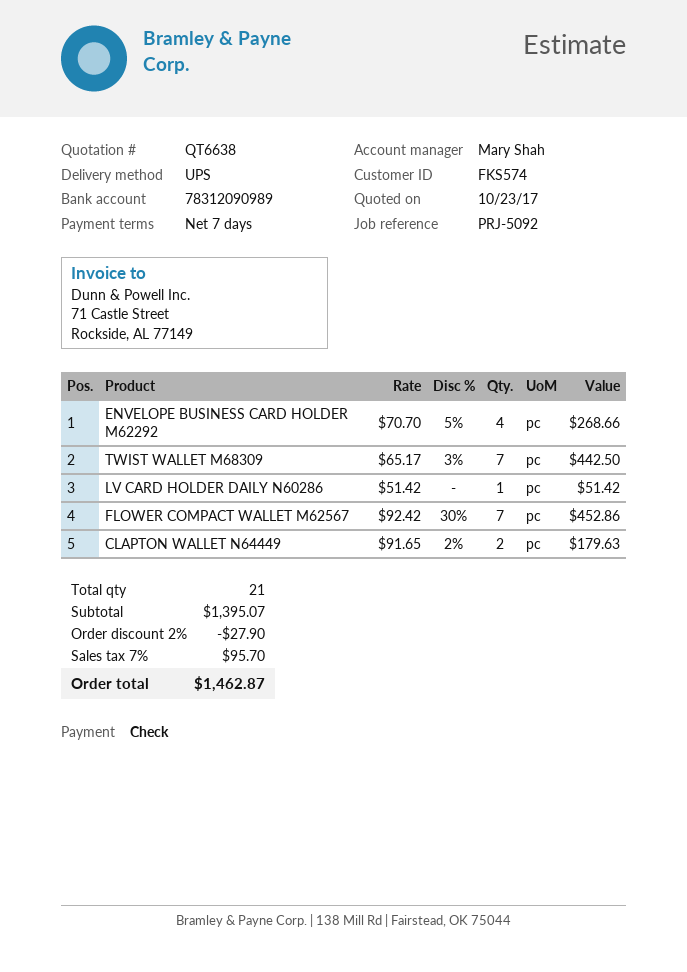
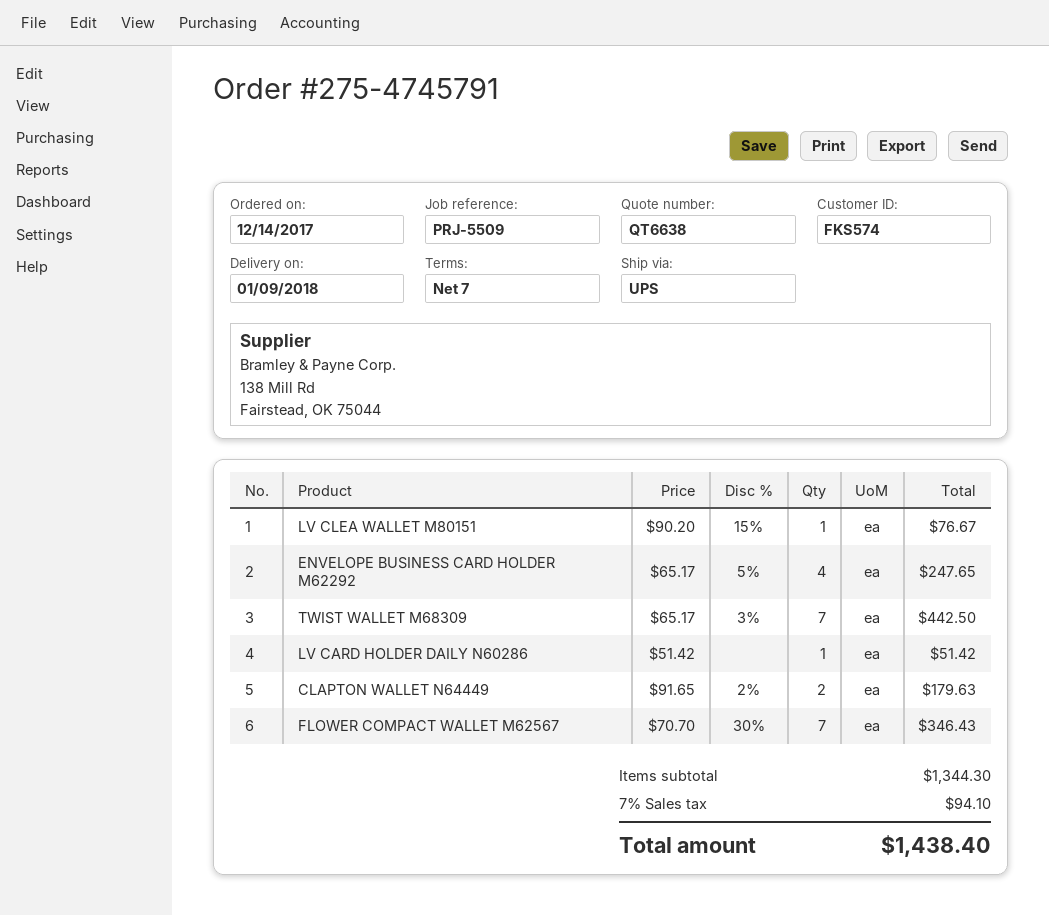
reference: PRJ-5092 -> PRJ-5509
ENVELOPE BUSINESS CARD HOLDER M62292: 4 x 70.70 - 5% = 268.66 -> 4 x 65.17 - 5% = 247.65
FLOWER COMPACT WALLET M62567: 7 x 92.42 - 30% = 452.86 -> 7 x 70.70 - 30% = 346.43
LV CLEA WALLET M80151: none -> 1 x 90.20 - 15% = 76.67
subtotal: 1395.07 -> 1344.30
discount: 2% = 27.90 -> none
tax: 7% = 95.70 -> 7% = 94.10
total: 1462.87 -> 1438.40

